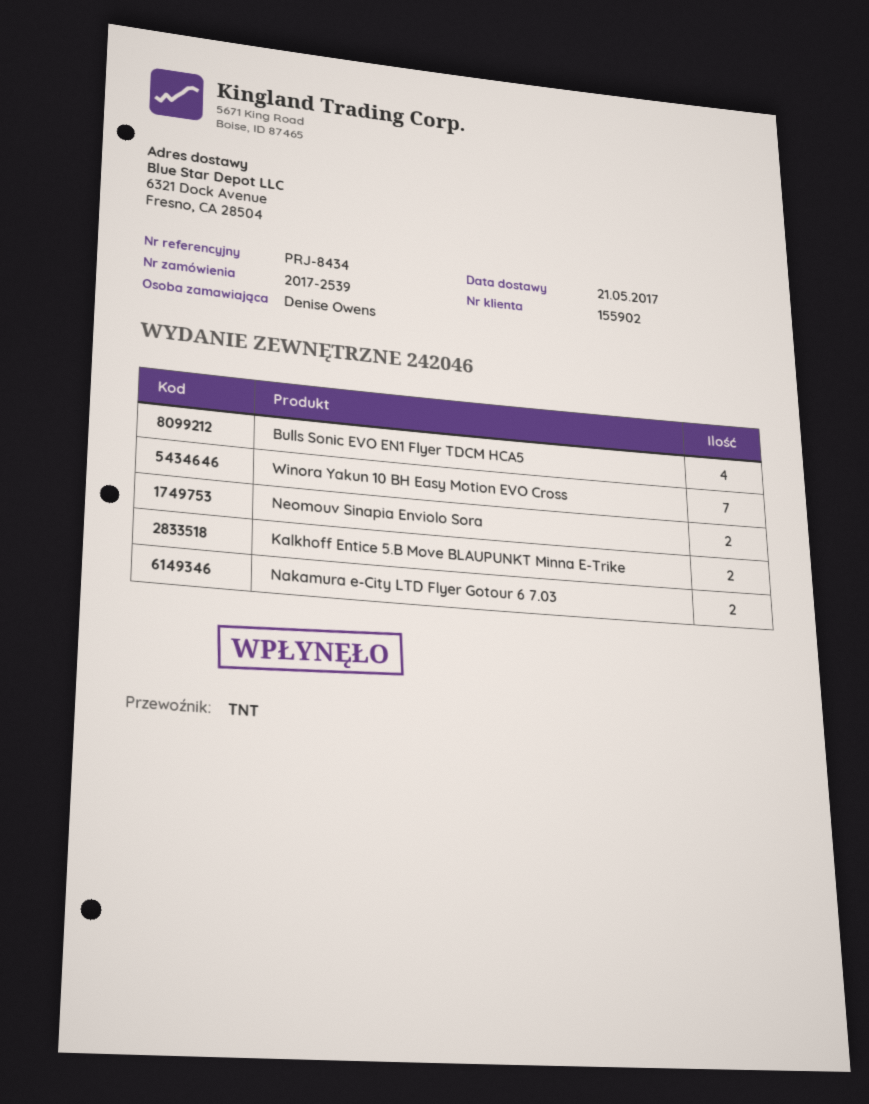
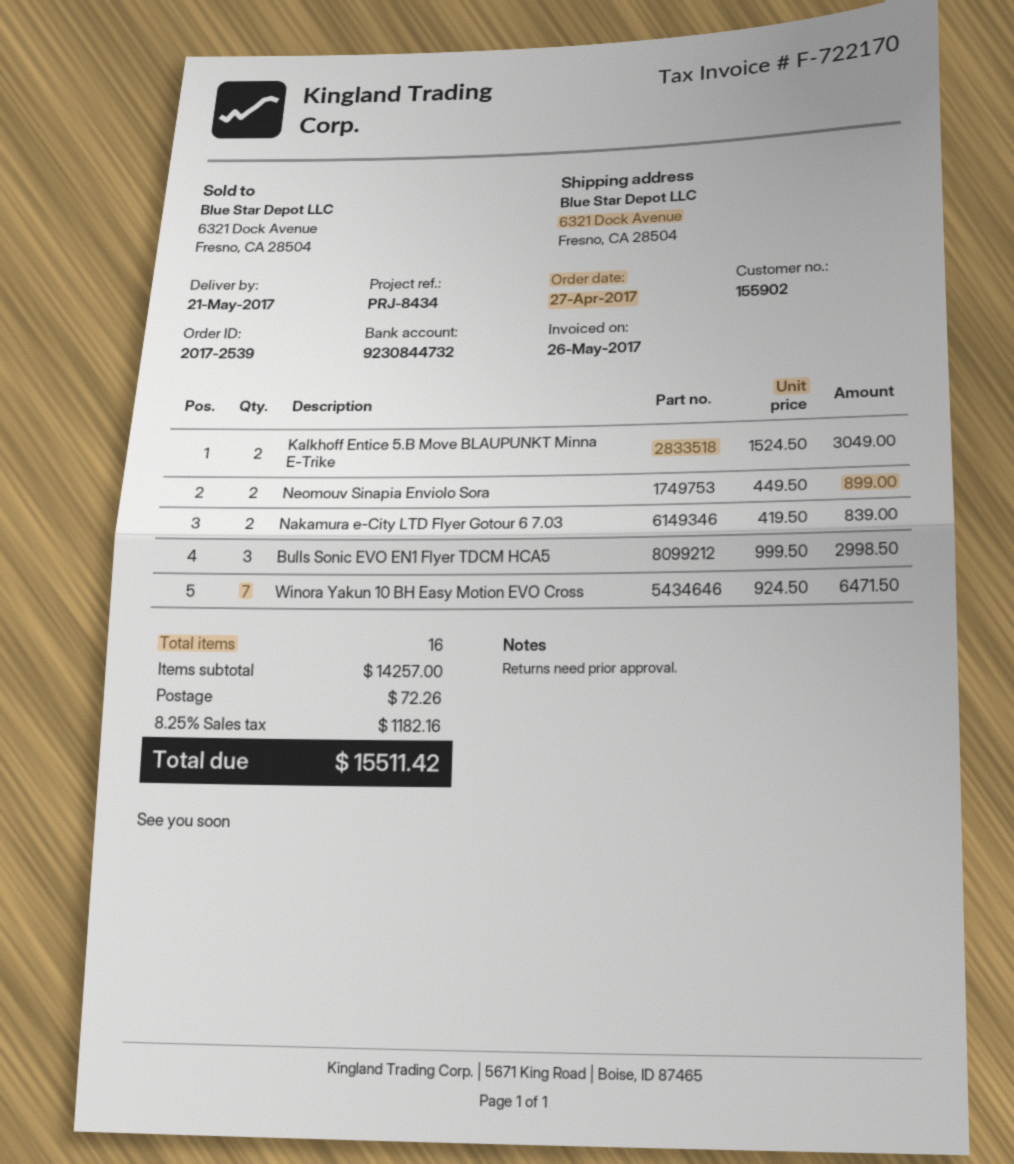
Bulls Sonic EVO EN1 Flyer TDCM HCA5: 4 -> 3

